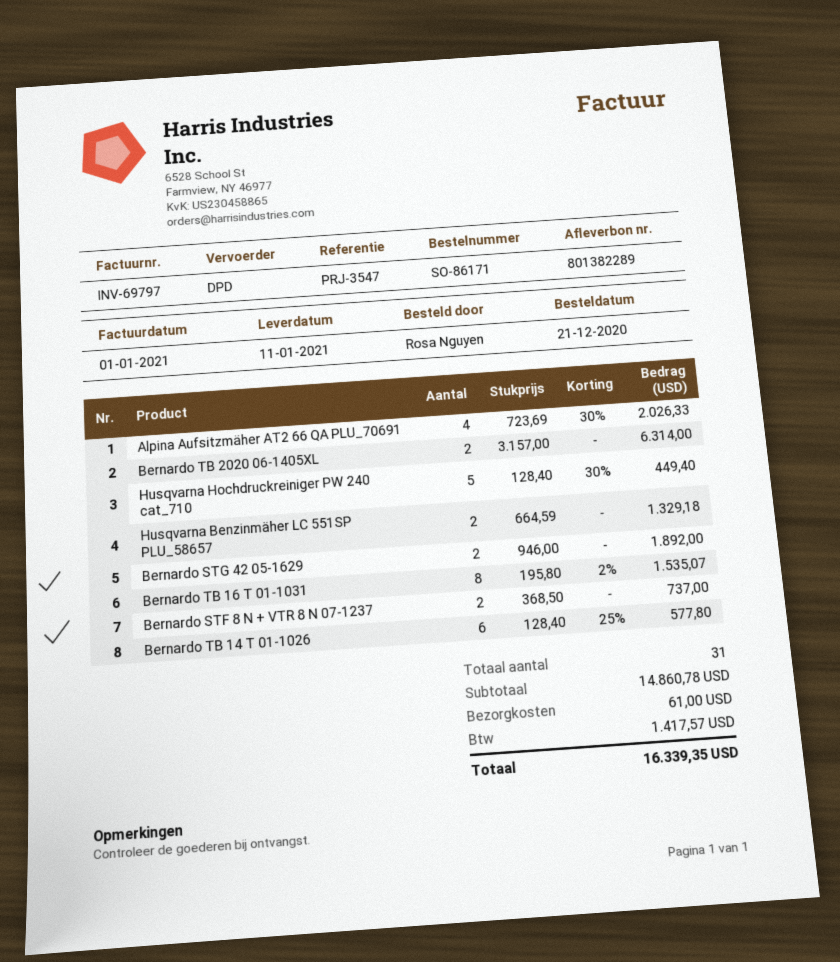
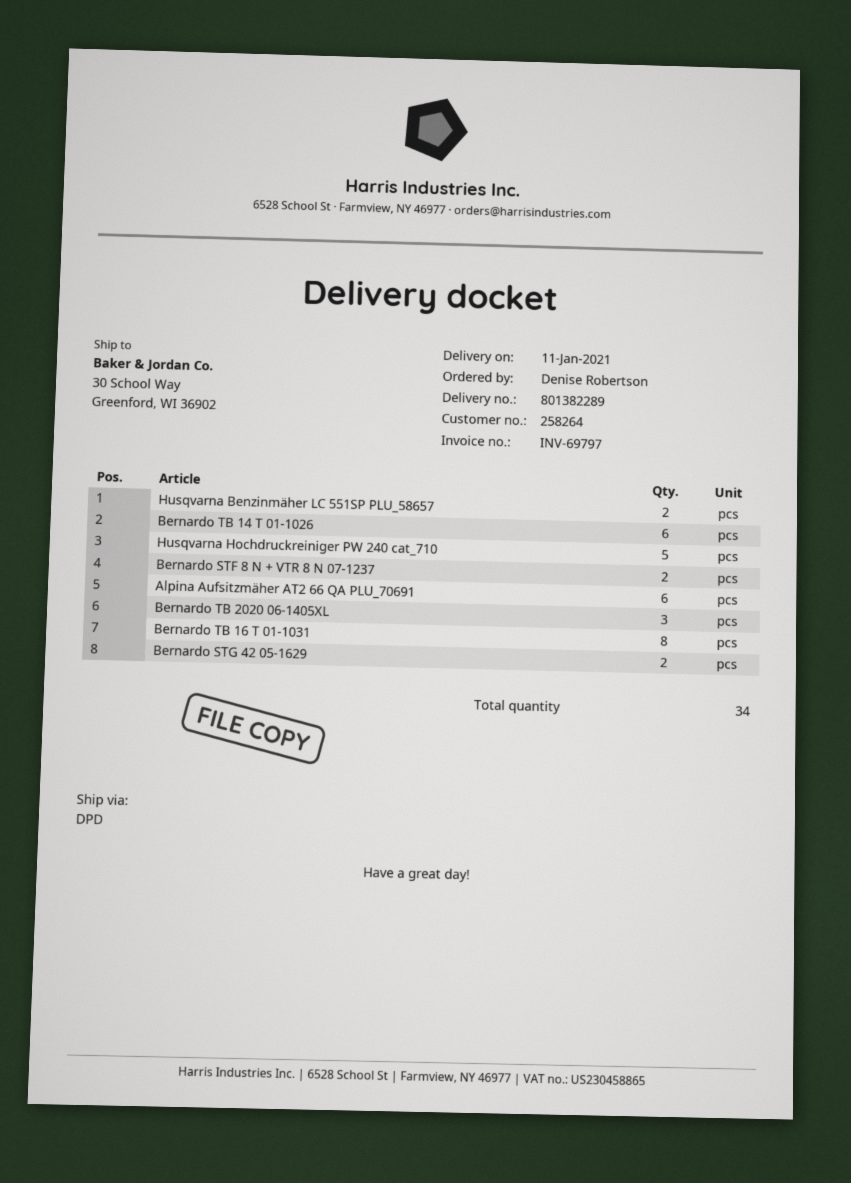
ordered by: Rosa Nguyen -> Denise Robertson
Alpina Aufsitzmäher AT2 66 QA PLU_70691: 4 -> 6
Bernardo TB 2020 06-1405XL: 2 -> 3
total quantity: 31 -> 34

